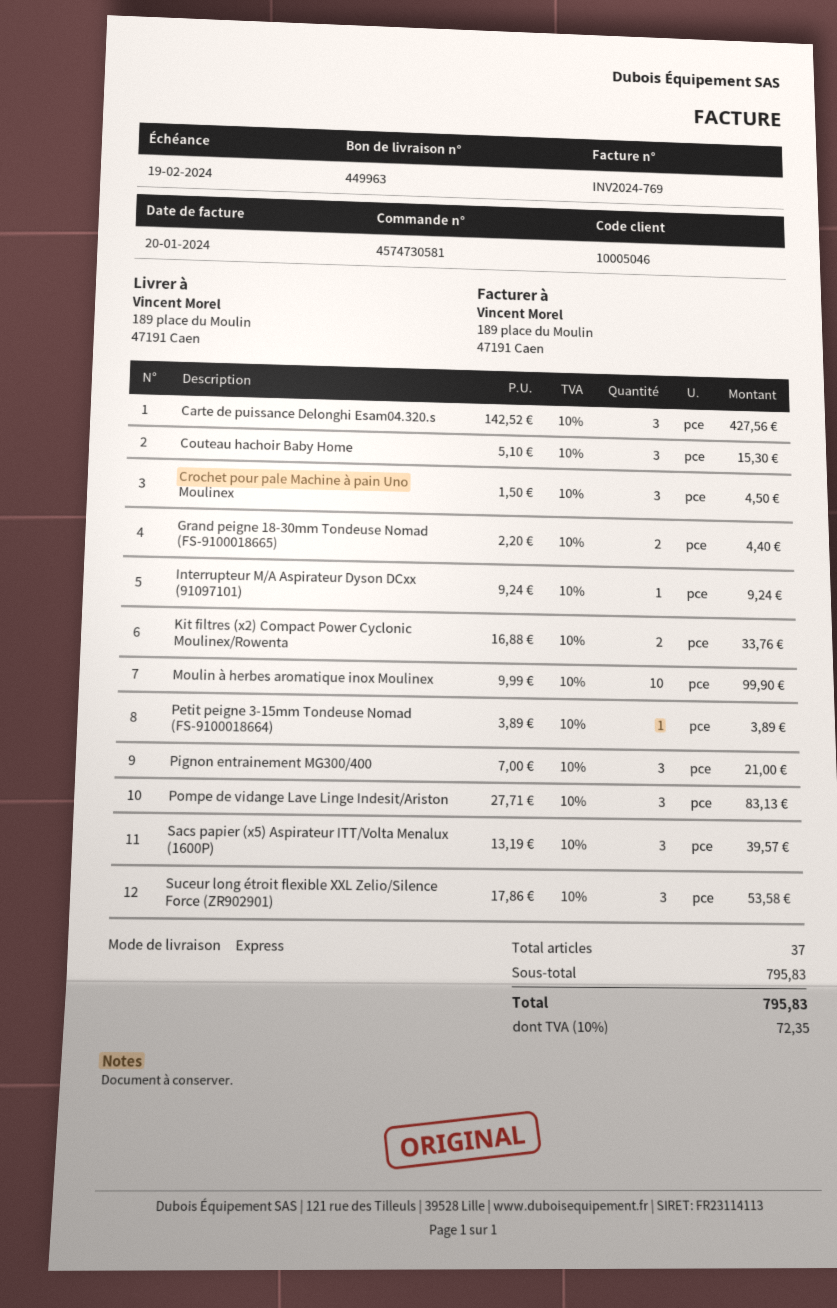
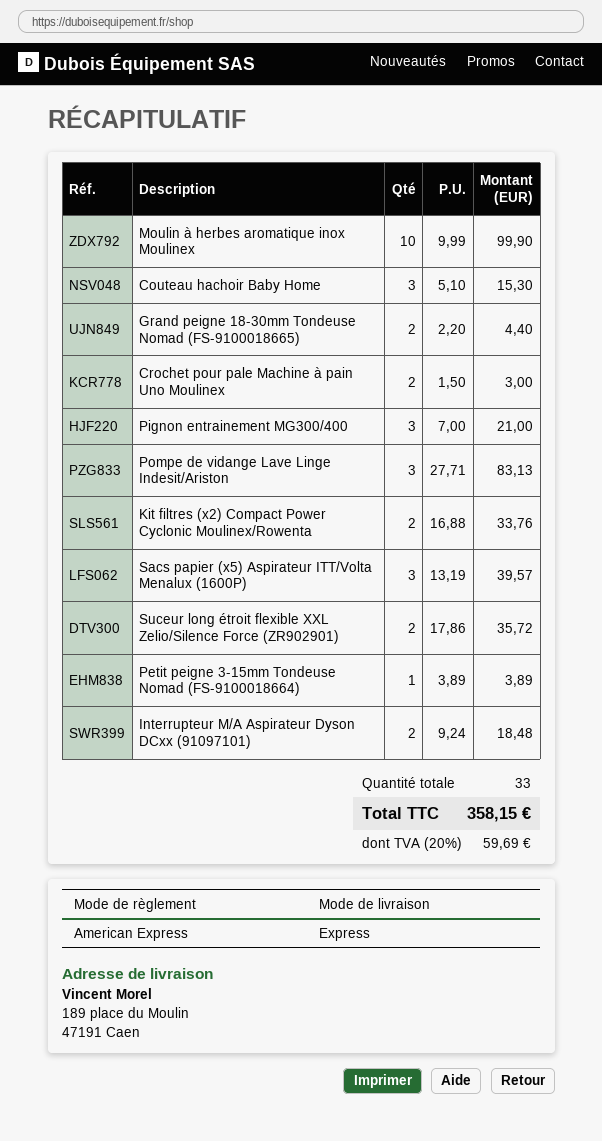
Carte de puissance Delonghi Esam04.320.s: 3 x 142.52 = 427.56 -> none
Crochet pour pale Machine à pain Uno Moulinex: 3 x 1.50 = 4.50 -> 2 x 1.50 = 3.00
Interrupteur M/A Aspirateur Dyson DCxx (91097101): 1 x 9.24 = 9.24 -> 2 x 9.24 = 18.48
Suceur long étroit flexible XXL Zelio/Silence Force (ZR902901): 3 x 17.86 = 53.58 -> 2 x 17.86 = 35.72
total quantity: 37 -> 33
tax: 10% = 72.35 -> 20% = 59.69
total: 795.83 -> 358.15

